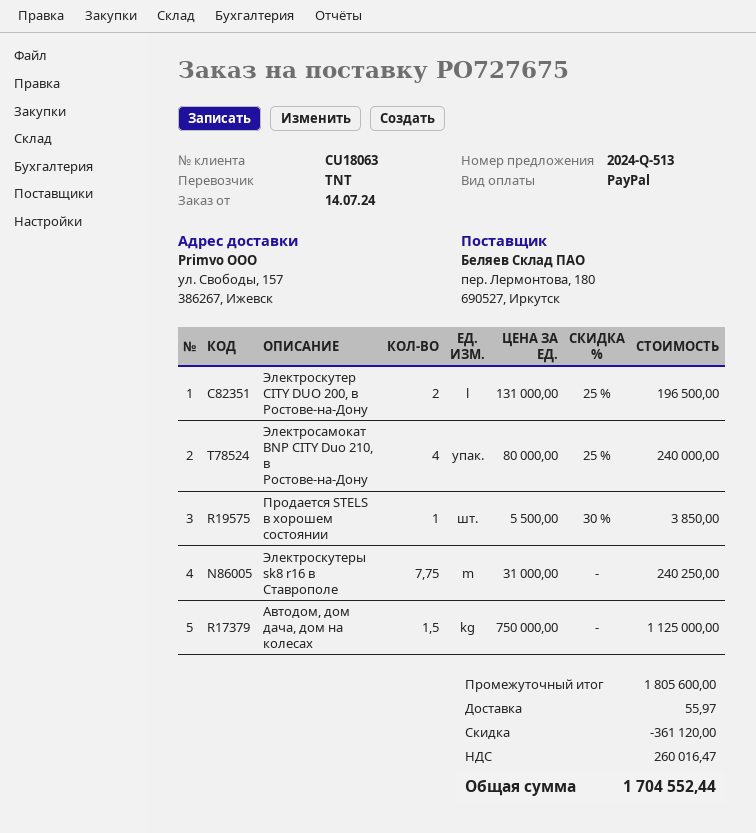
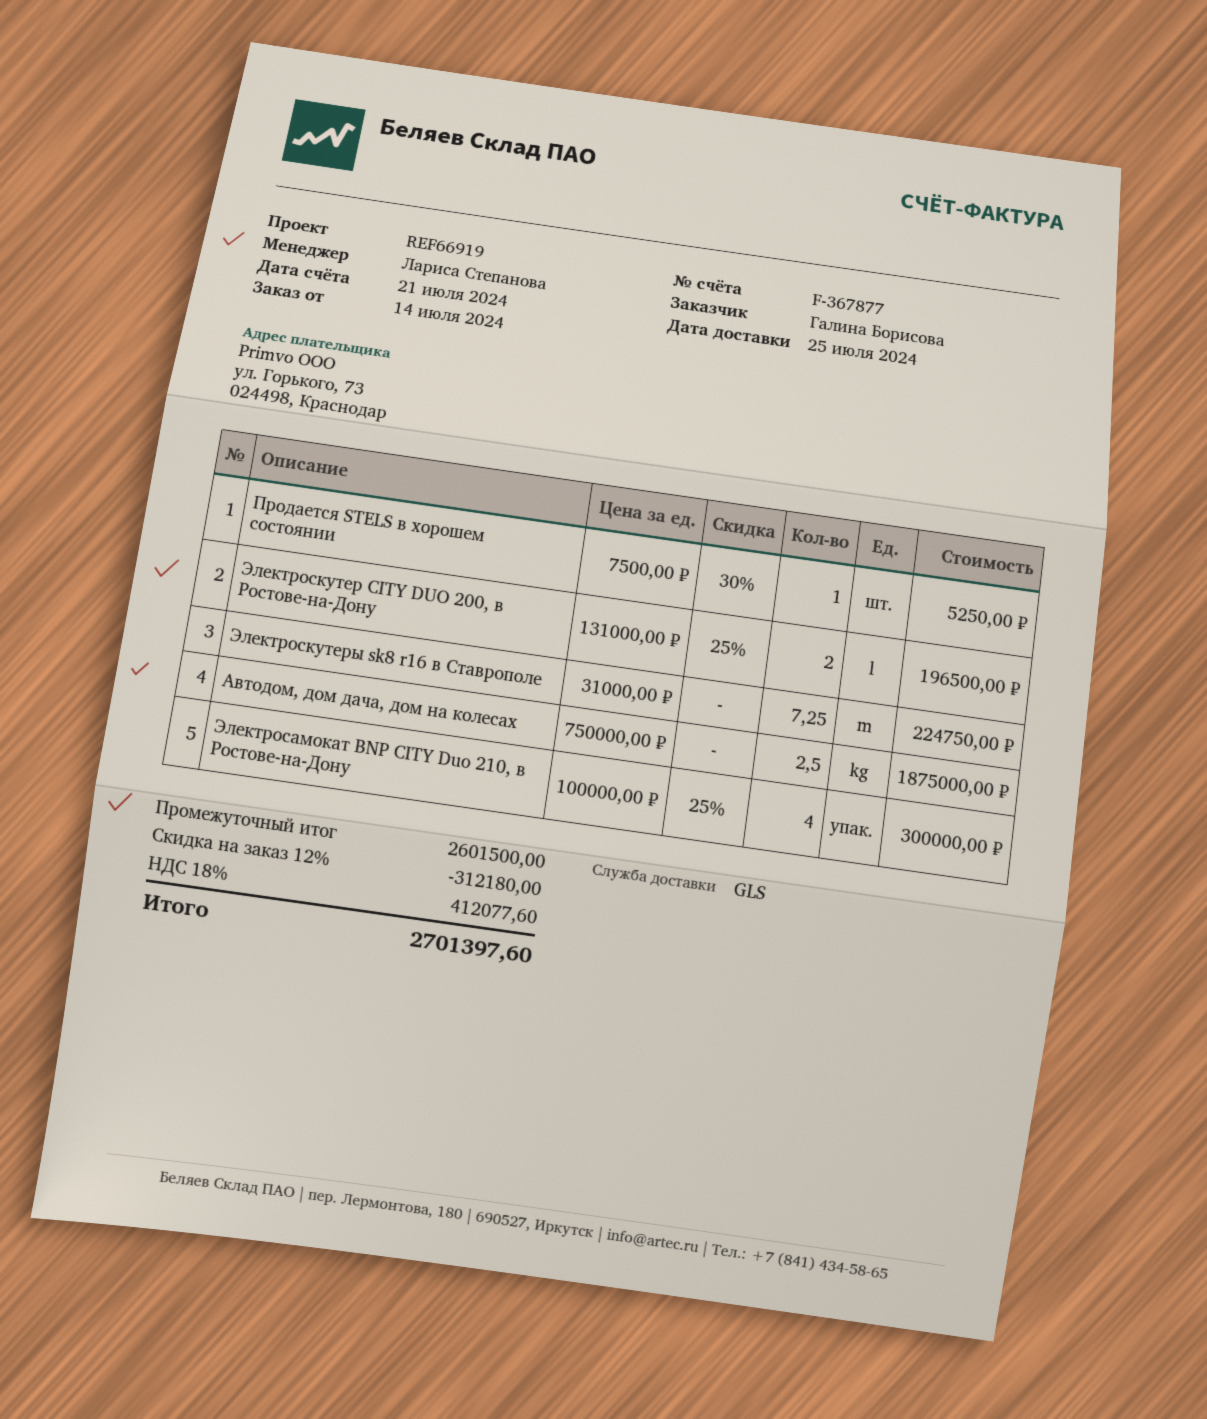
shipping method: TNT -> GLS
Электросамокат BNP CITY Duo 210, в Ростове-на-Дону: 4 x 80000.00 - 25% = 240000.00 -> 4 x 100000.00 - 25% = 300000.00
Продается STELS в хорошем состоянии: 1 x 5500.00 - 30% = 3850.00 -> 1 x 7500.00 - 30% = 5250.00
Электроскутеры sk8 r16 в Ставрополе: 7.75 x 31000.00 = 240250.00 -> 7.25 x 31000.00 = 224750.00
Автодом, дом дача, дом на колесах: 1.5 x 750000.00 = 1125000.00 -> 2.5 x 750000.00 = 1875000.00
subtotal: 1805600.00 -> 2601500.00
discount: 361120.00 -> 312180.00
shipping: 55.97 -> none
tax: 260016.47 -> 412077.60
total: 1704552.44 -> 2701397.60

